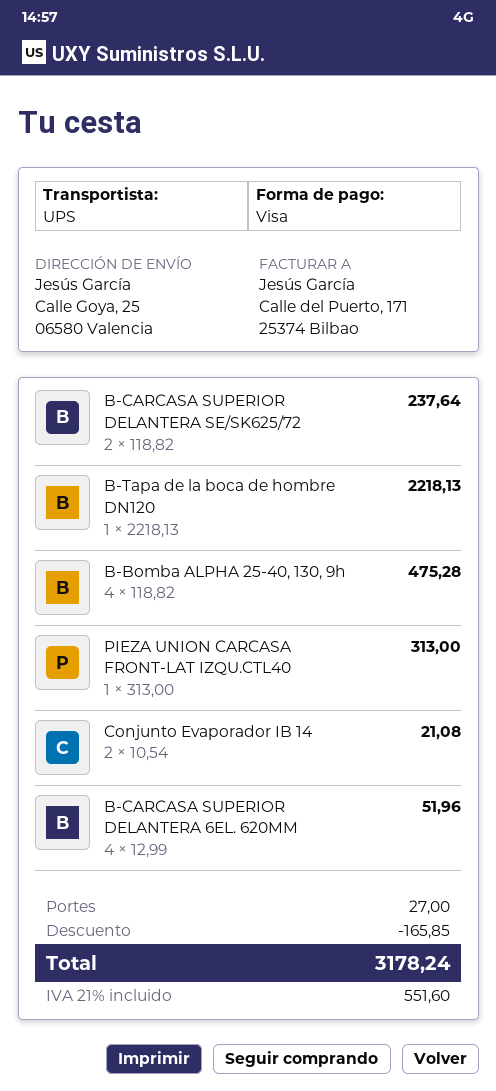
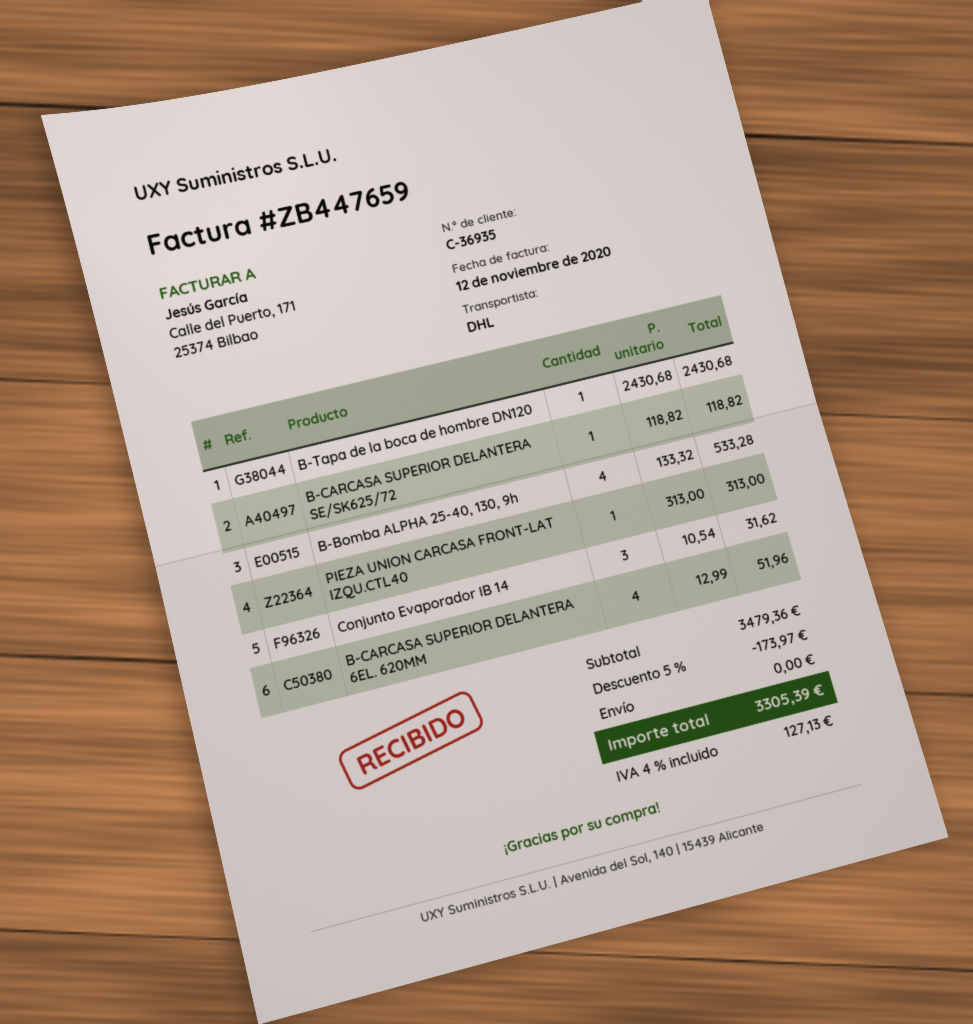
shipping method: UPS -> DHL
B-CARCASA SUPERIOR DELANTERA SE/SK625/72: 2 x 118.82 = 237.64 -> 1 x 118.82 = 118.82
B-Tapa de la boca de hombre DN120: 1 x 2218.13 = 2218.13 -> 1 x 2430.68 = 2430.68
B-Bomba ALPHA 25-40, 130, 9h: 4 x 118.82 = 475.28 -> 4 x 133.32 = 533.28
Conjunto Evaporador IB 14: 2 x 10.54 = 21.08 -> 3 x 10.54 = 31.62
discount: 165.85 -> 173.97
shipping: 27.00 -> 0.00
tax: 21% = 551.60 -> 4% = 127.13
total: 3178.24 -> 3305.39

